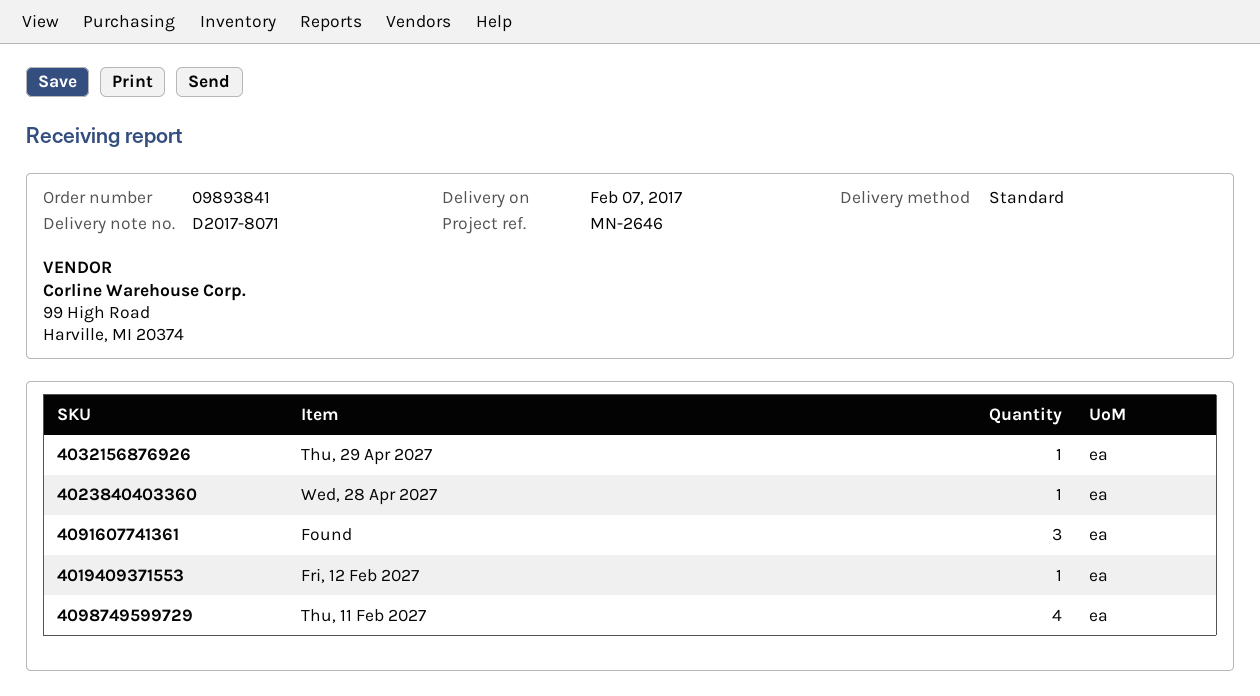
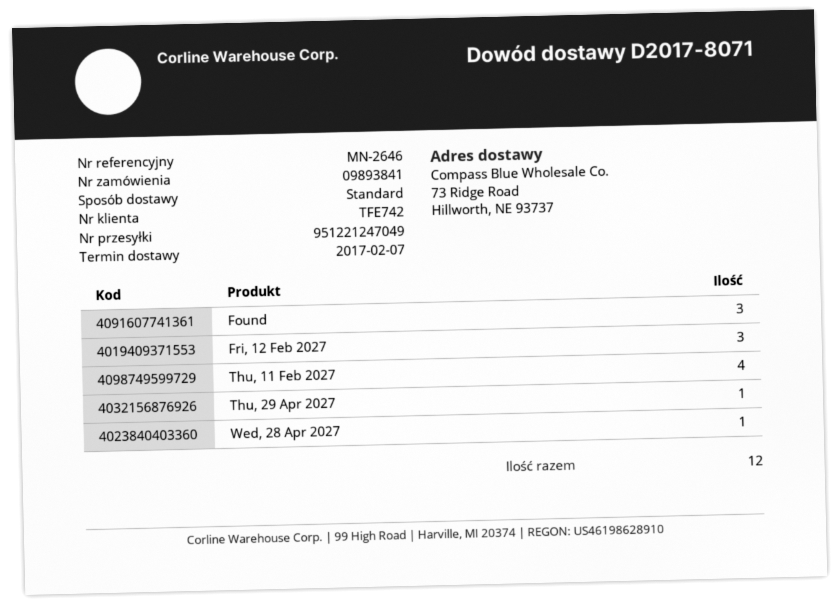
Fri, 12 Feb 2027: 1 -> 3

